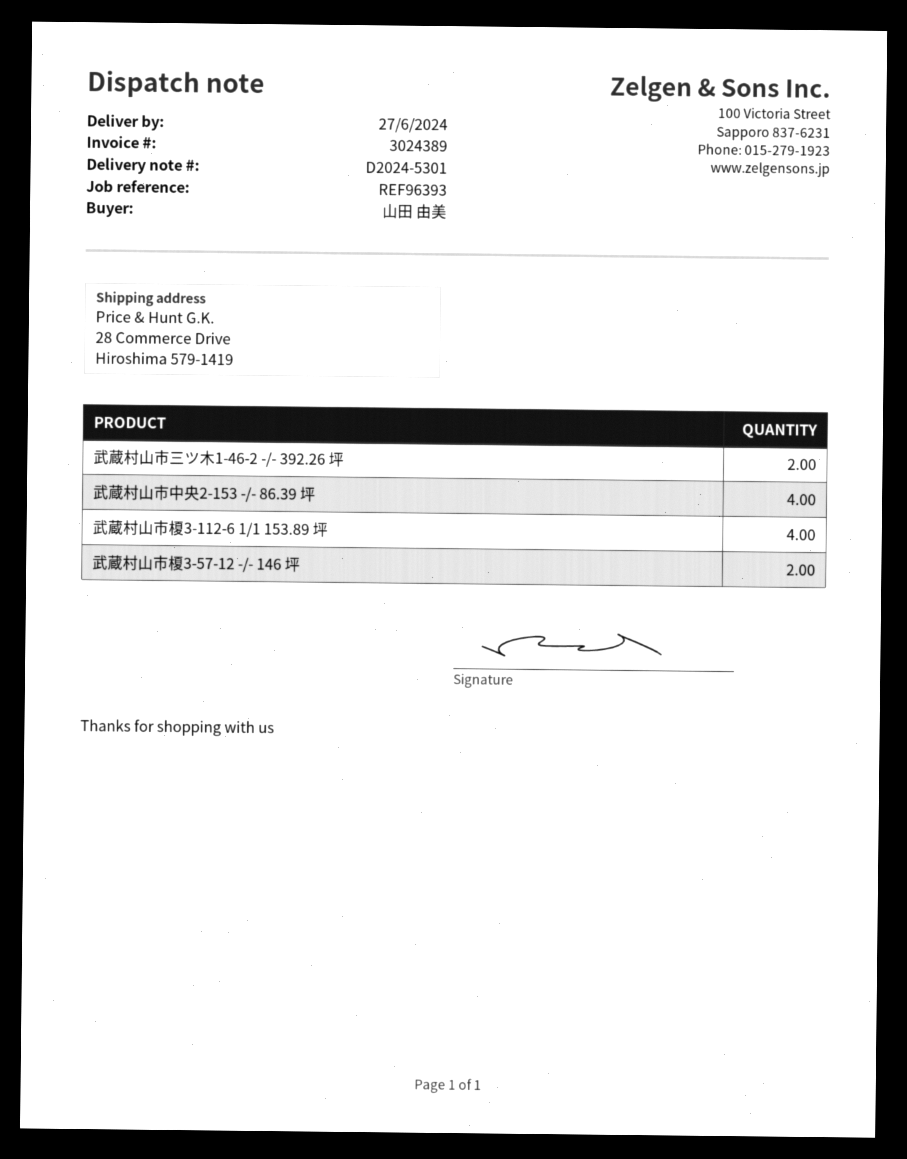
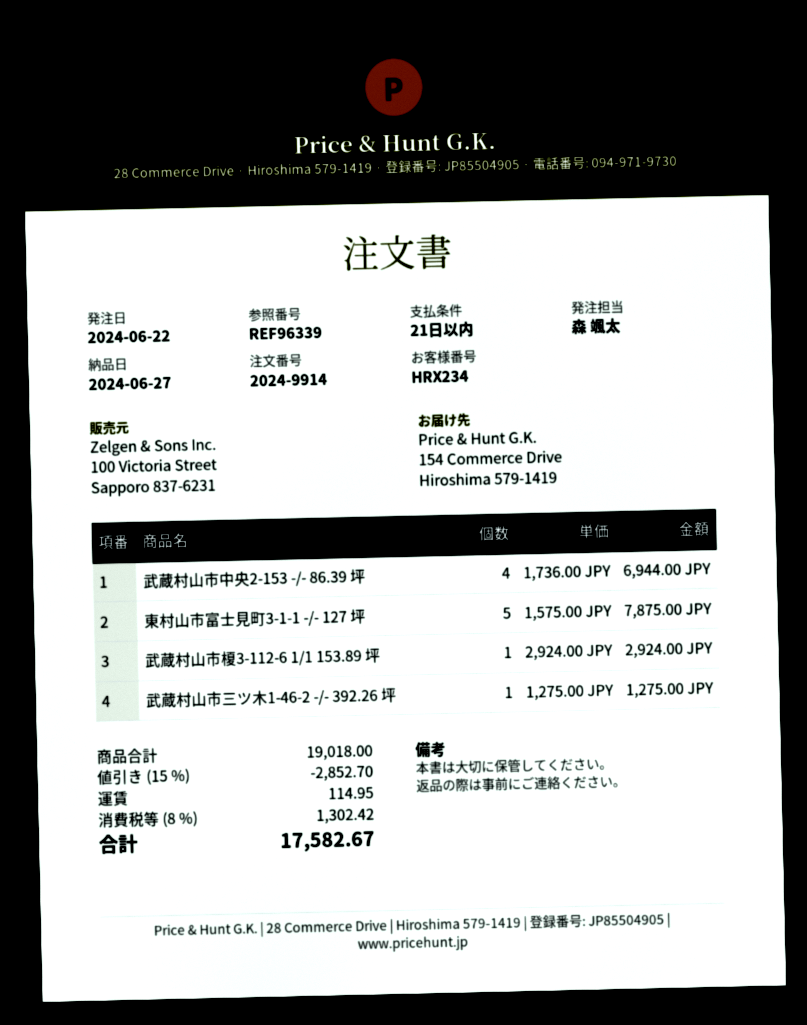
reference: REF96393 -> REF96339
ordered by: 山田 由美 -> 森 颯太
ship to: 28 Commerce Drive, Hiroshima 579-1419 -> 154 Commerce Drive, Hiroshima 579-1419
武蔵村山市三ツ木1-46-2 -/- 392.26 坪: 2 -> 1
武蔵村山市榎3-112-6 1/1 153.89 坪: 4 -> 1
武蔵村山市榎3-57-12 -/- 146 坪: 2 -> none
東村山市富士見町3-1-1 -/- 127 坪: none -> 5

